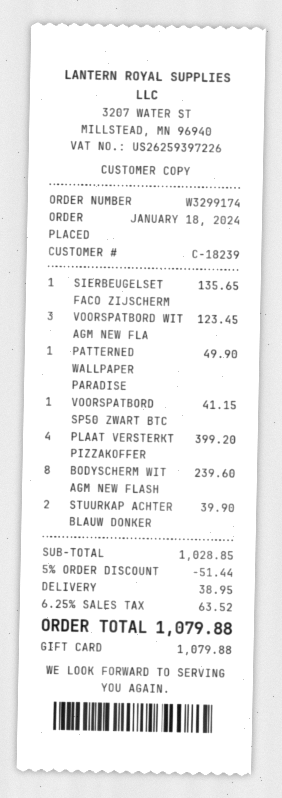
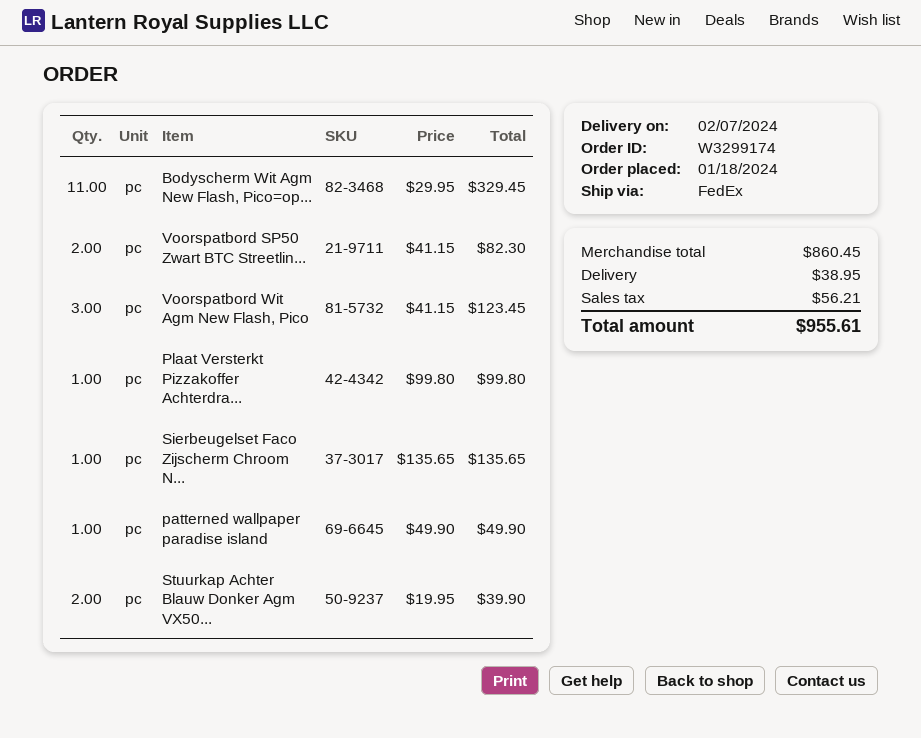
VOORSPATBORD SP50 ZWART BTC: 1 for 41.15 -> 2 for 82.30
PLAAT VERSTERKT PIZZAKOFFER: 4 for 399.20 -> 1 for 99.80
BODYSCHERM WIT AGM NEW FLASH: 8 for 239.60 -> 11 for 329.45
subtotal: 1028.85 -> 860.45
discount: 5% = 51.44 -> none
tax: 63.52 -> 56.21
total: 1079.88 -> 955.61

